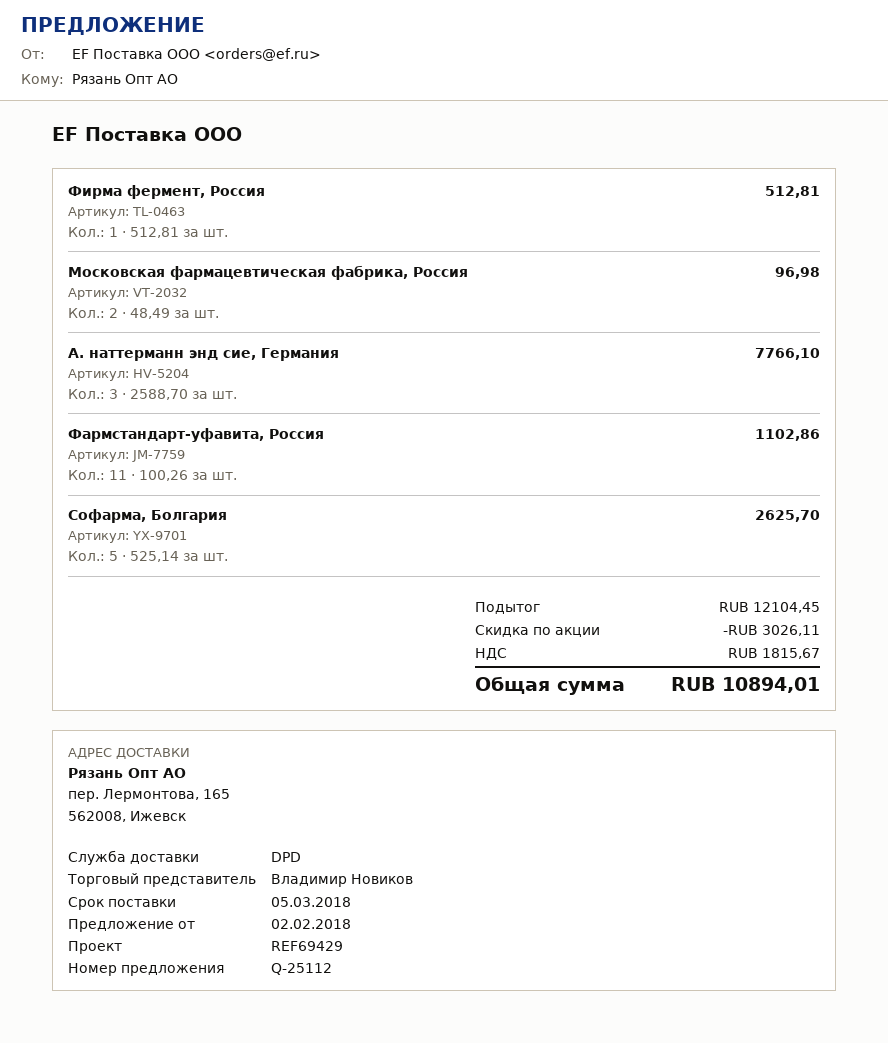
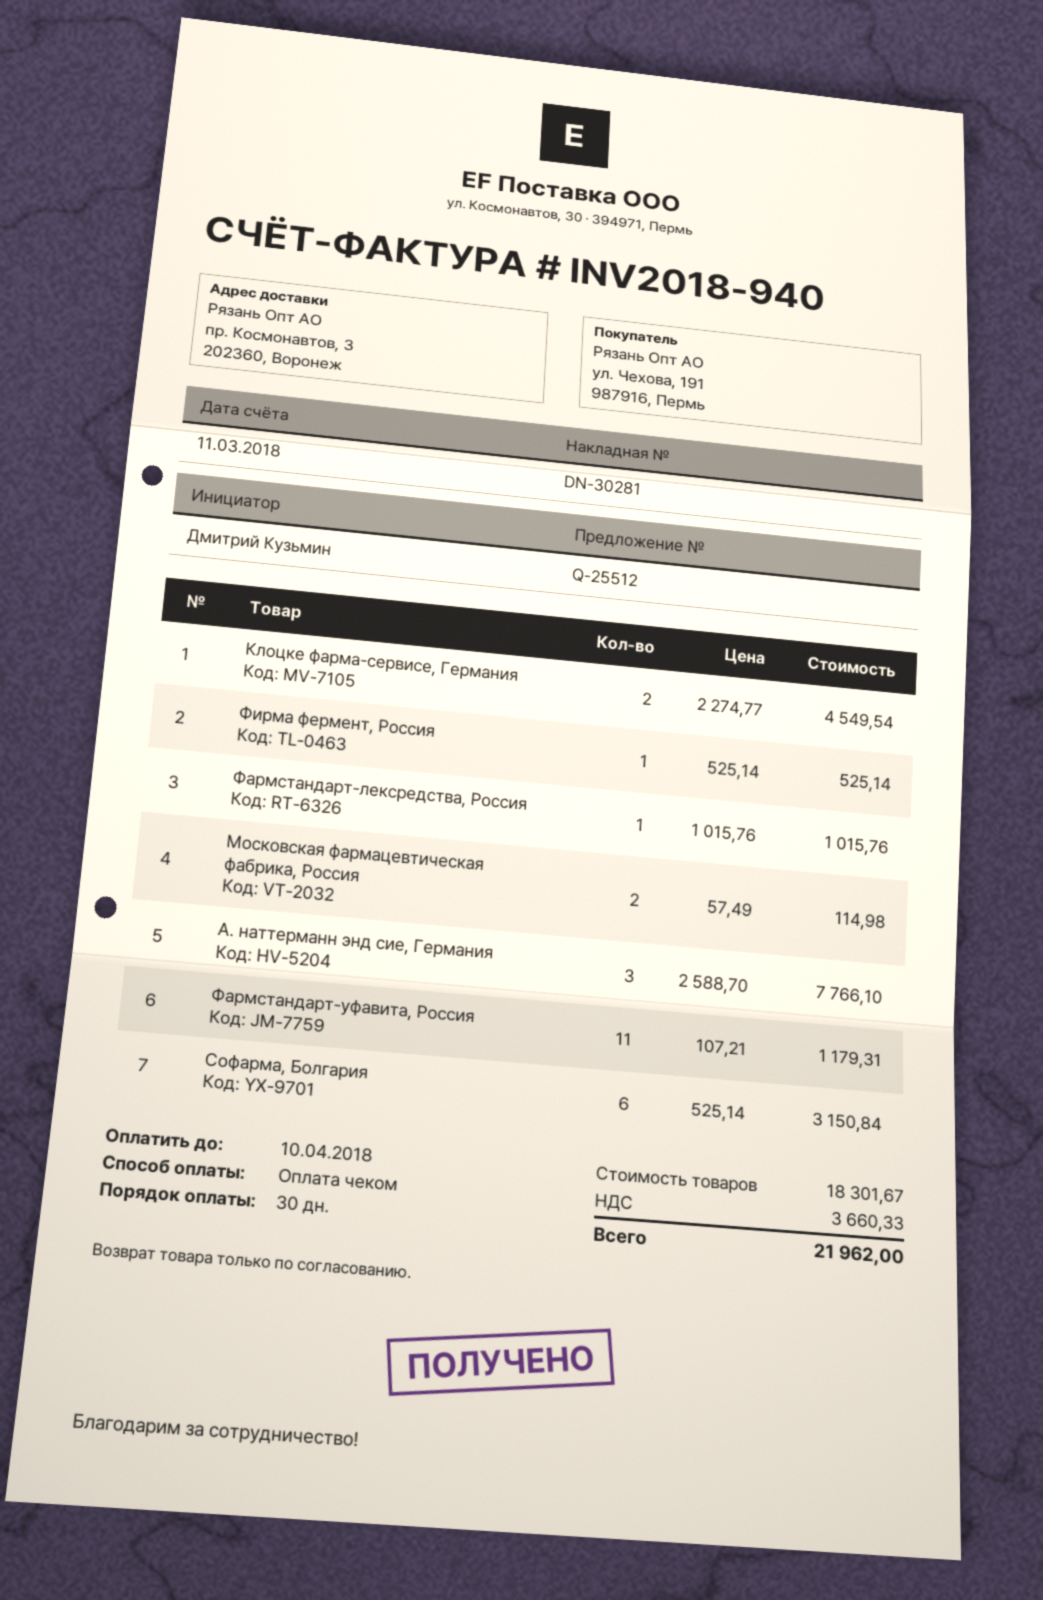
quote number: Q-25112 -> Q-25512
ship to: пер. Лермонтова, 165, 562008, Ижевск -> пр. Космонавтов, 3, 202360, Воронеж
Фирма фермент, Россия: 1 x 512.81 = 512.81 -> 1 x 525.14 = 525.14
Московская фармацевтическая фабрика, Россия: 2 x 48.49 = 96.98 -> 2 x 57.49 = 114.98
Фармстандарт-уфавита, Россия: 11 x 100.26 = 1102.86 -> 11 x 107.21 = 1179.31
Софарма, Болгария: 5 x 525.14 = 2625.70 -> 6 x 525.14 = 3150.84
Клоцке фарма-сервисе, Германия: none -> 2 x 2274.77 = 4549.54
Фармстандарт-лексредства, Россия: none -> 1 x 1015.76 = 1015.76
subtotal: 12104.45 -> 18301.67
discount: 3026.11 -> none
tax: 1815.67 -> 3660.33
total: 10894.01 -> 21962.00

